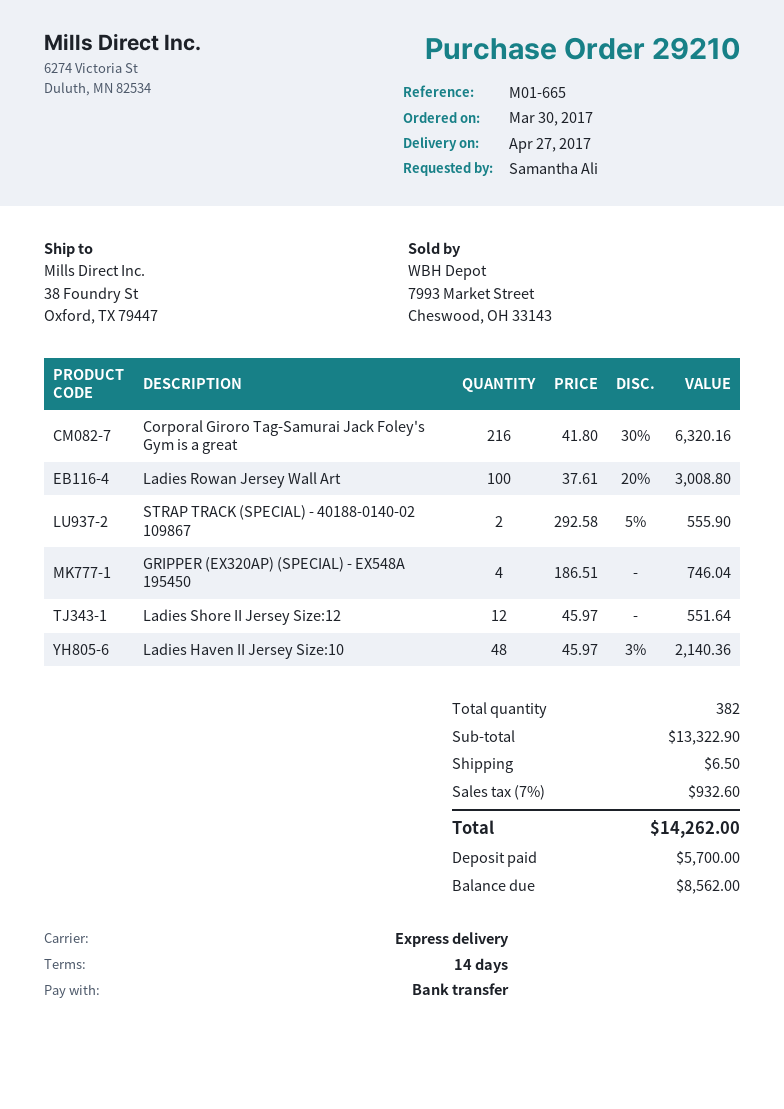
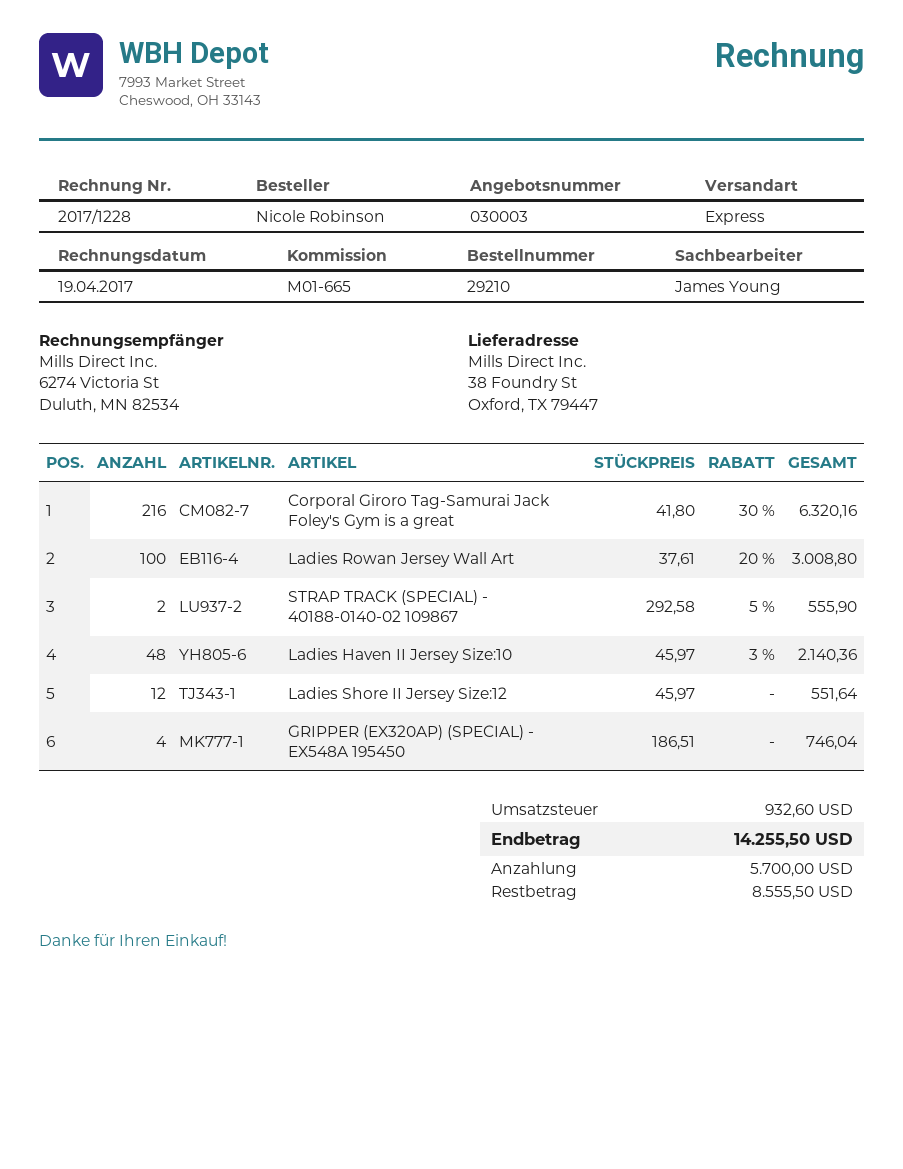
ordered by: Samantha Ali -> Nicole Robinson
shipping: 6.50 -> none
total: 14262.00 -> 14255.50
balance: 8562.00 -> 8555.50

